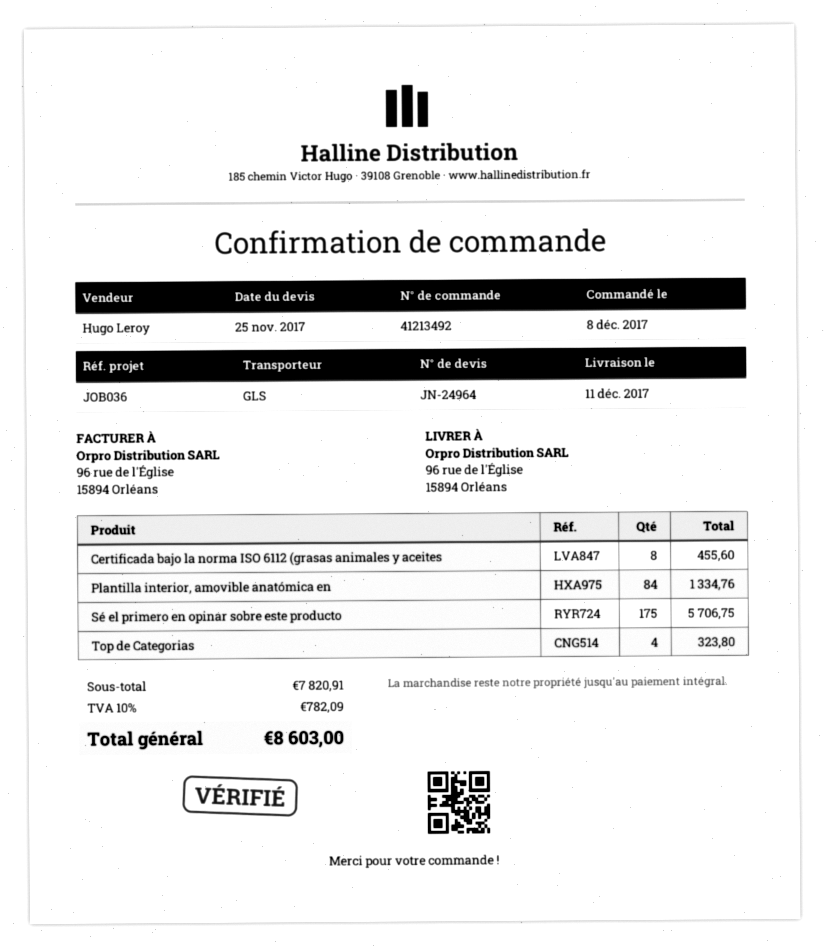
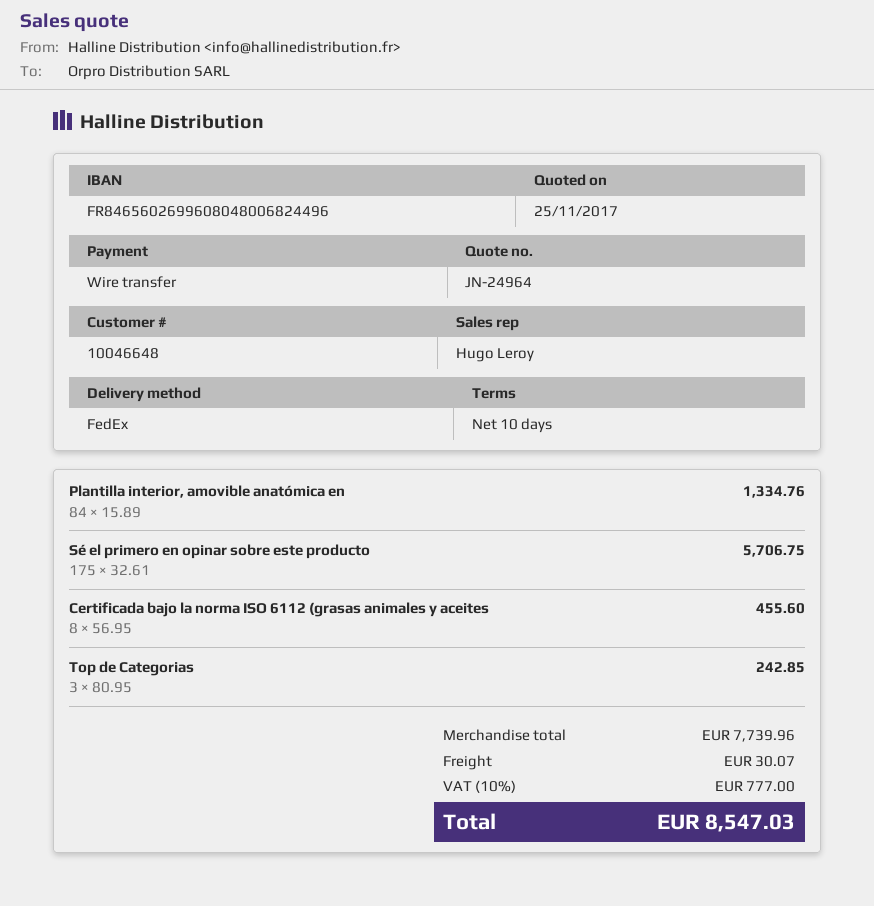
shipping method: GLS -> FedEx
Top de Categorias: 4 for 323.80 -> 3 for 242.85
subtotal: 7820.91 -> 7739.96
shipping: none -> 30.07
tax: 10% = 782.09 -> 10% = 777.00
total: 8603.00 -> 8547.03

